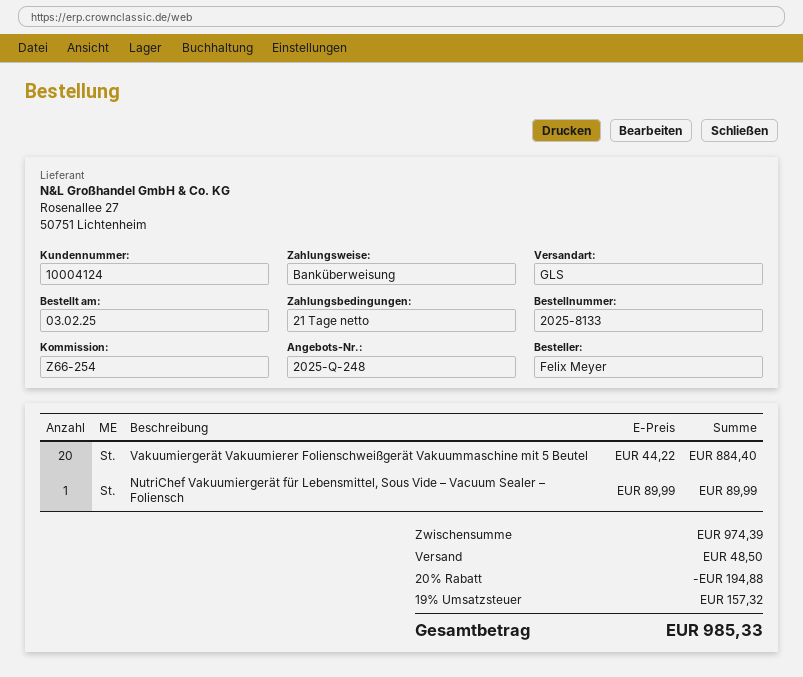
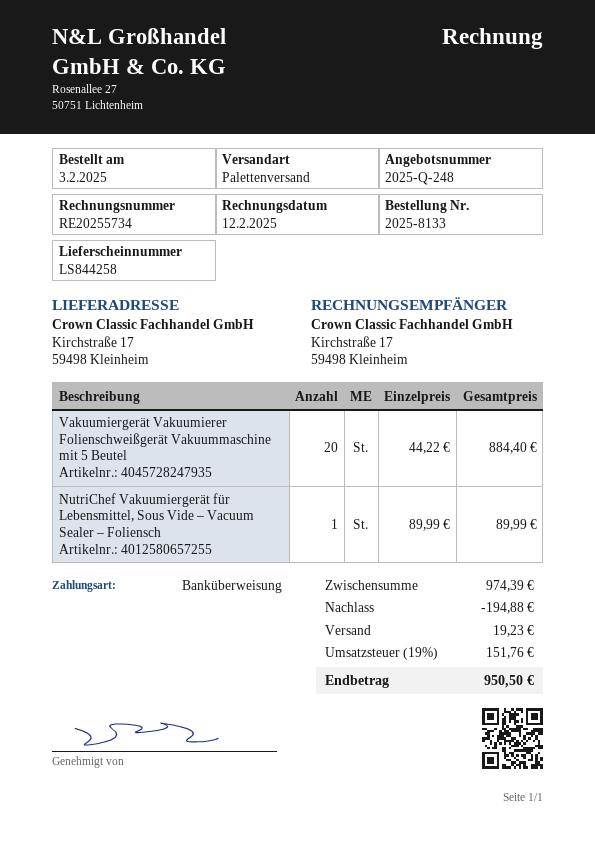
shipping method: GLS -> pallet freight
shipping: 48.50 -> 19.23
tax: 19% = 157.32 -> 19% = 151.76
total: 985.33 -> 950.50

